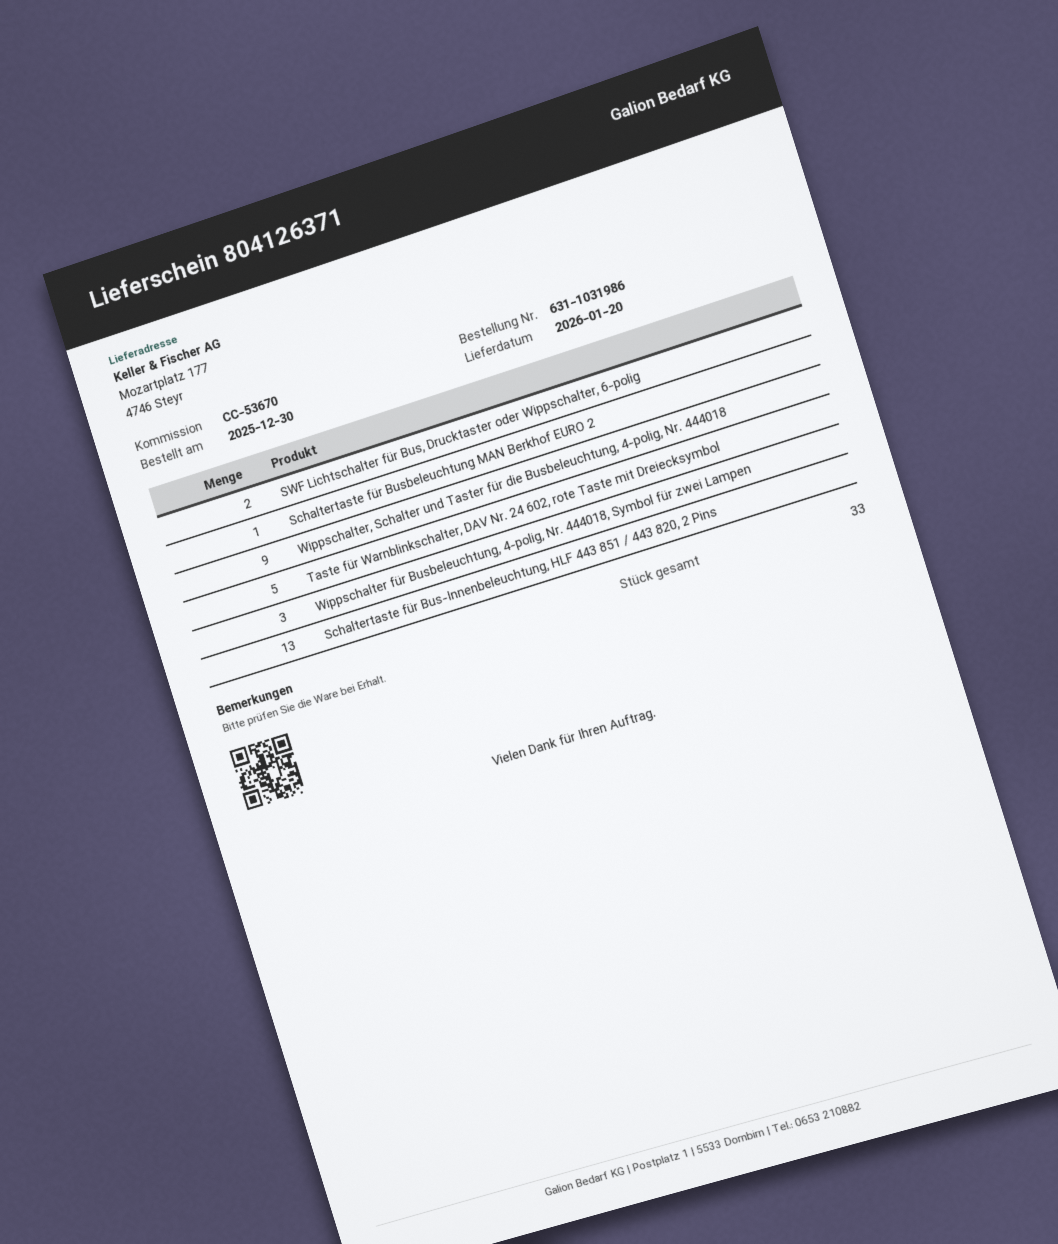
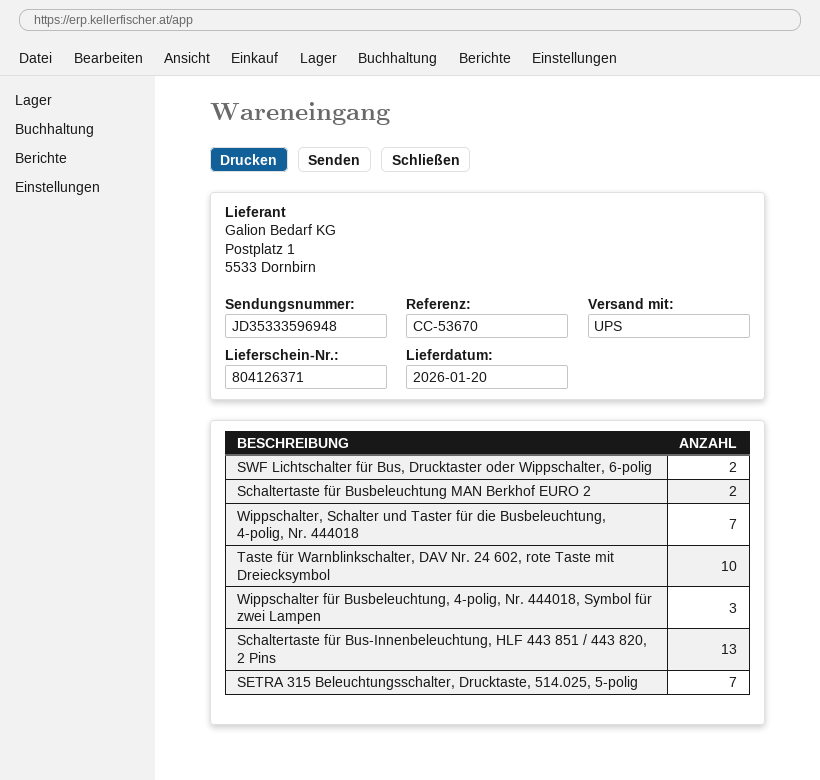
Schaltertaste für Busbeleuchtung MAN Berkhof EURO 2: 1 -> 2
Wippschalter, Schalter und Taster für die Busbeleuchtung, 4-polig, Nr. 444018: 9 -> 7
Taste für Warnblinkschalter, DAV Nr. 24 602, rote Taste mit Dreiecksymbol: 5 -> 10
SETRA 315 Beleuchtungsschalter, Drucktaste, 514.025, 5-polig: none -> 7

